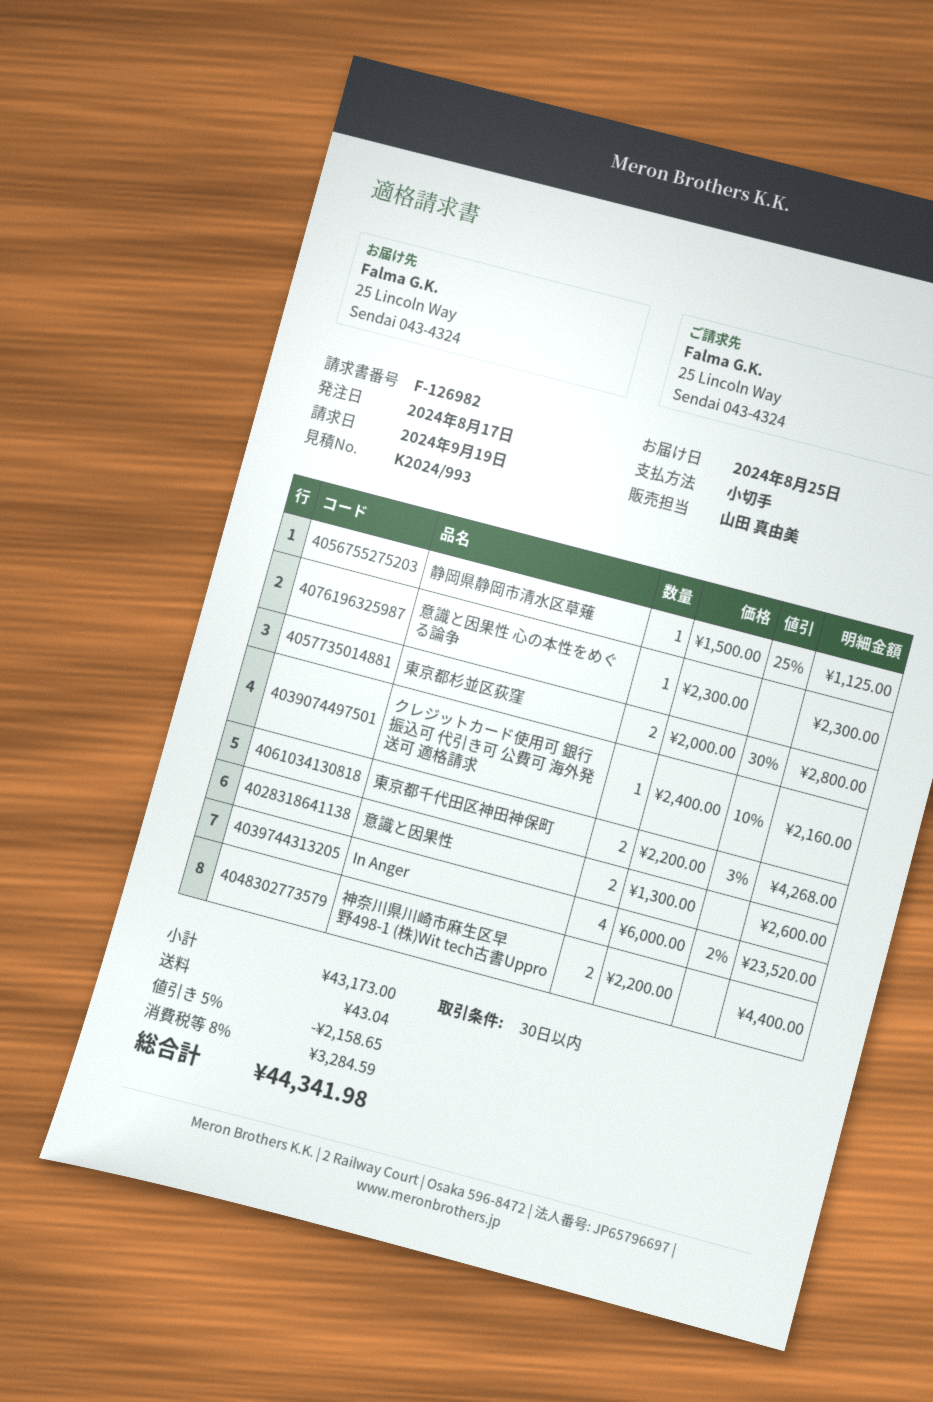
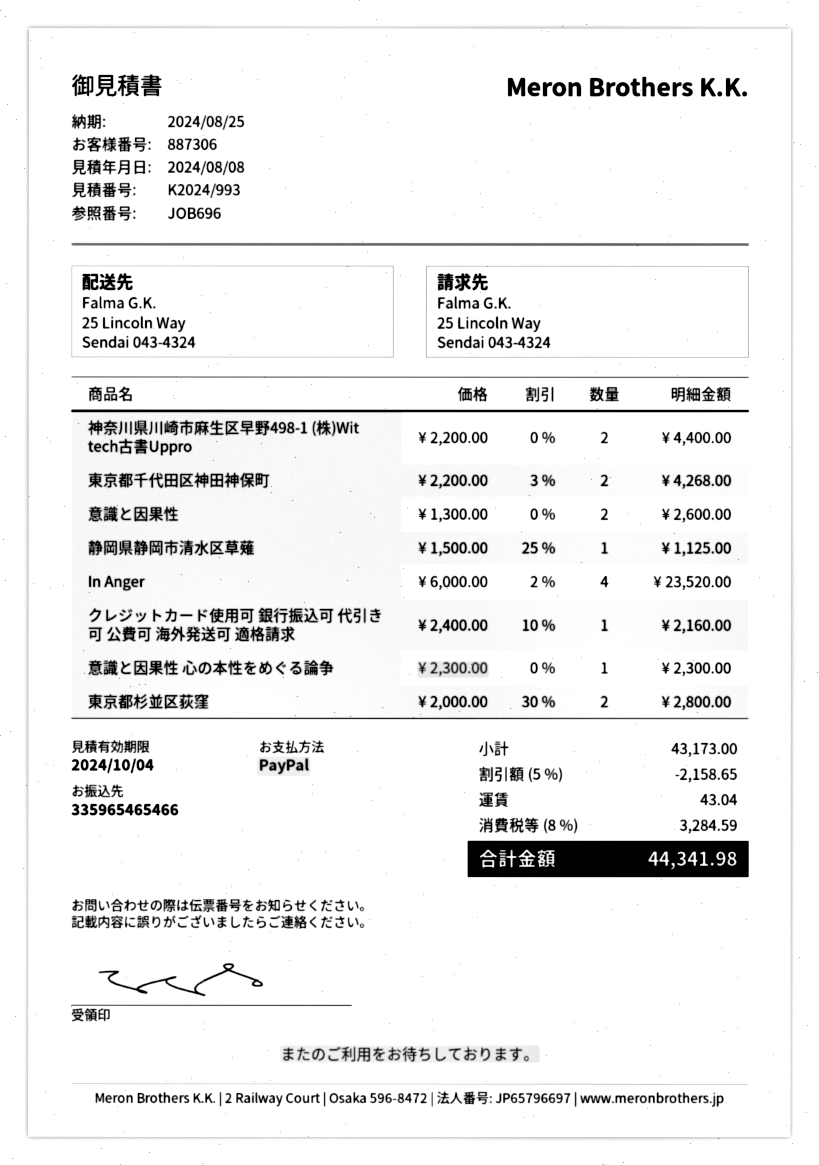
payment method: cheque -> PayPal

